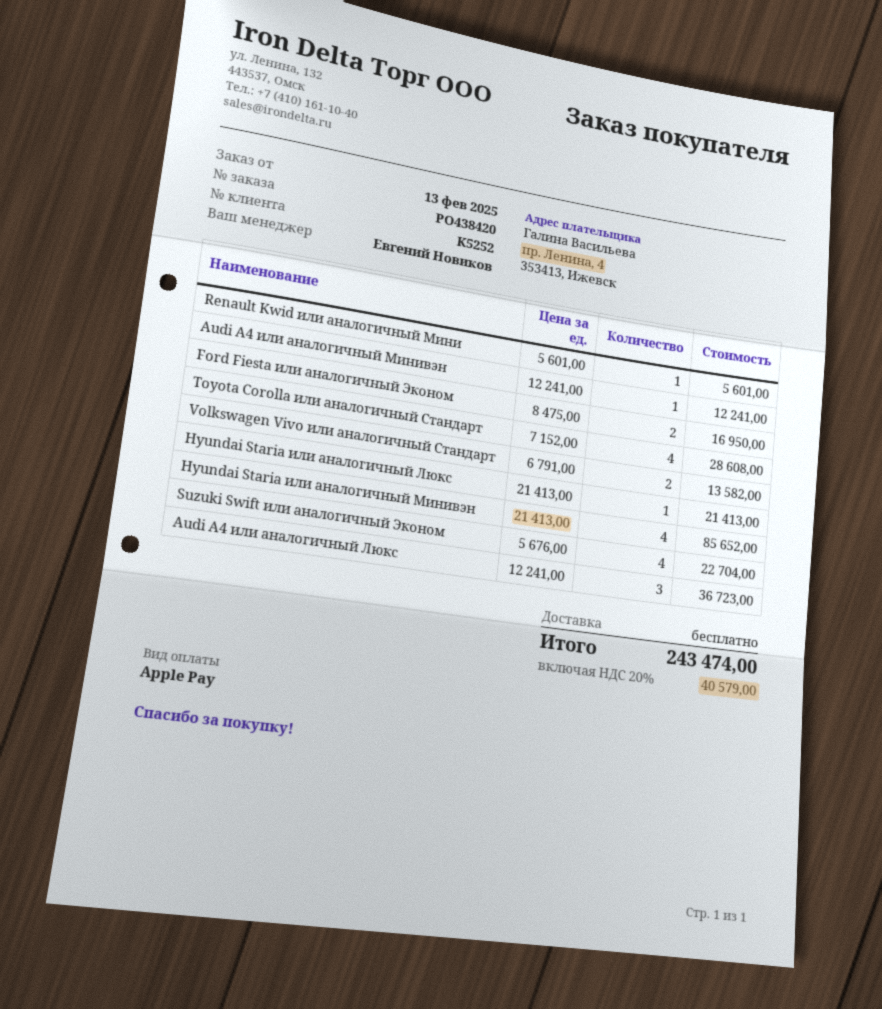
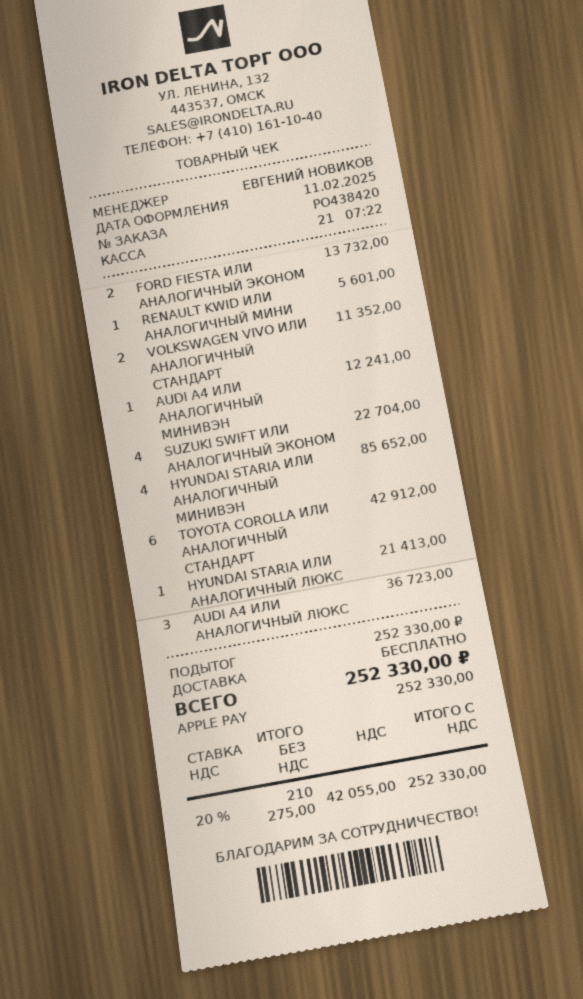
order date: 2025-02-13 -> 2025-02-11
Ford Fiesta или аналогичный Эконом: 2 for 16950.00 -> 2 for 13732.00
Toyota Corolla или аналогичный Стандарт: 4 for 28608.00 -> 6 for 42912.00
Volkswagen Vivo или аналогичный Стандарт: 2 for 13582.00 -> 2 for 11352.00
tax: 20% = 40579.00 -> 20% = 42055.00
total: 243474.00 -> 252330.00

